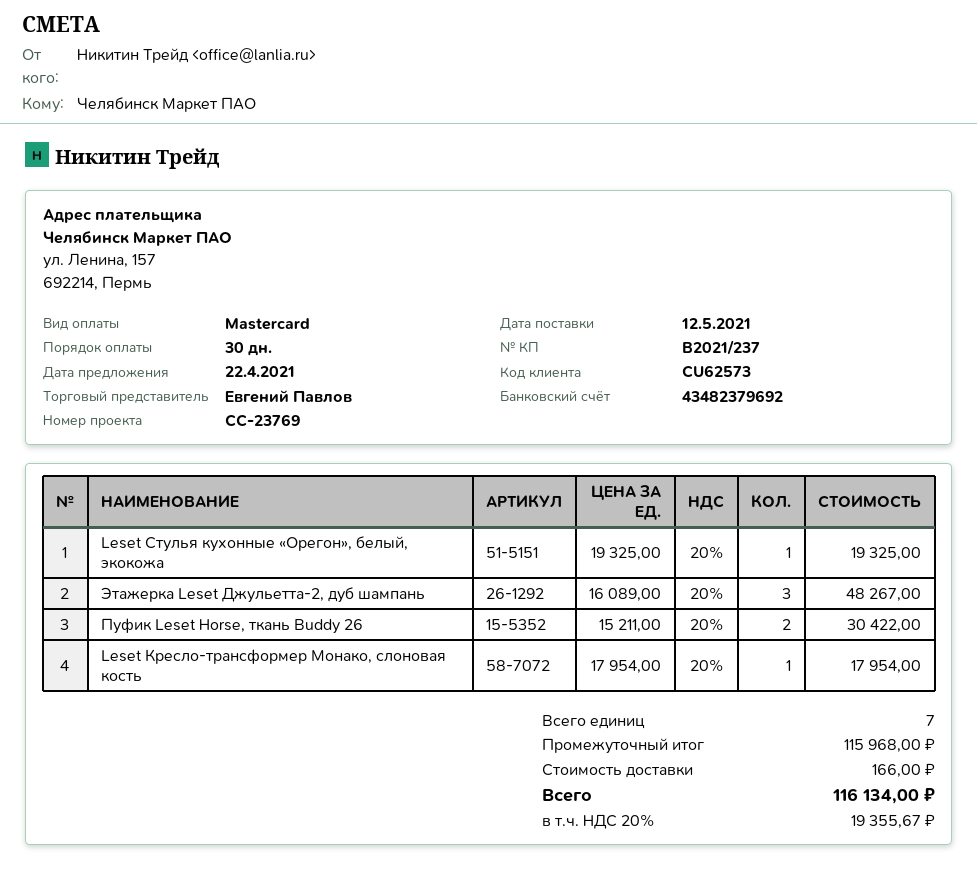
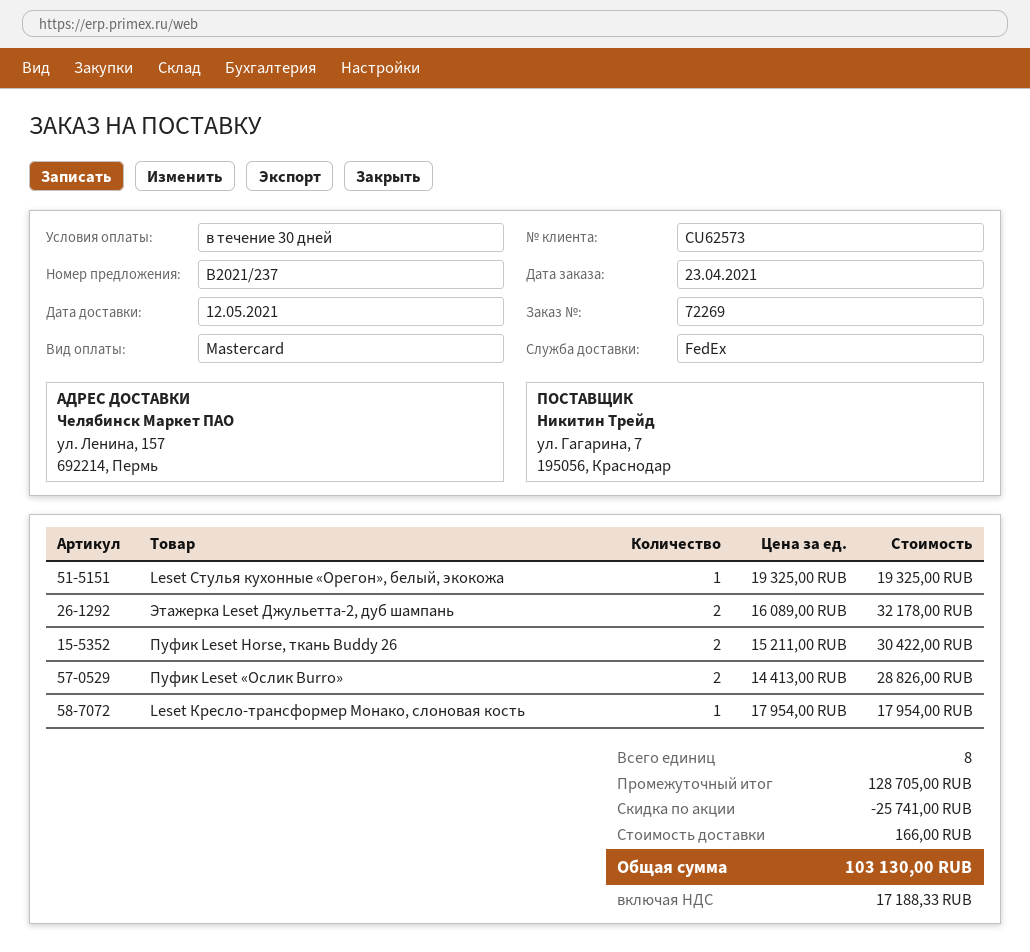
Этажерка Leset Джульетта-2, дуб шампань: 3 x 16089.00 = 48267.00 -> 2 x 16089.00 = 32178.00
Пуфик Leset «Ослик Burro»: none -> 2 x 14413.00 = 28826.00
total quantity: 7 -> 8
subtotal: 115968.00 -> 128705.00
discount: none -> 25741.00
tax: 19355.67 -> 17188.33
total: 116134.00 -> 103130.00

